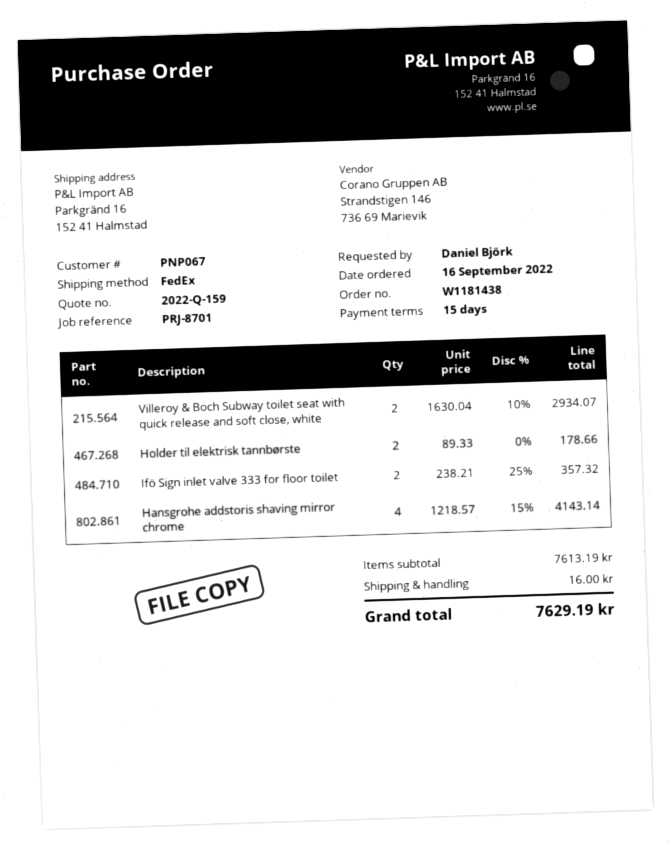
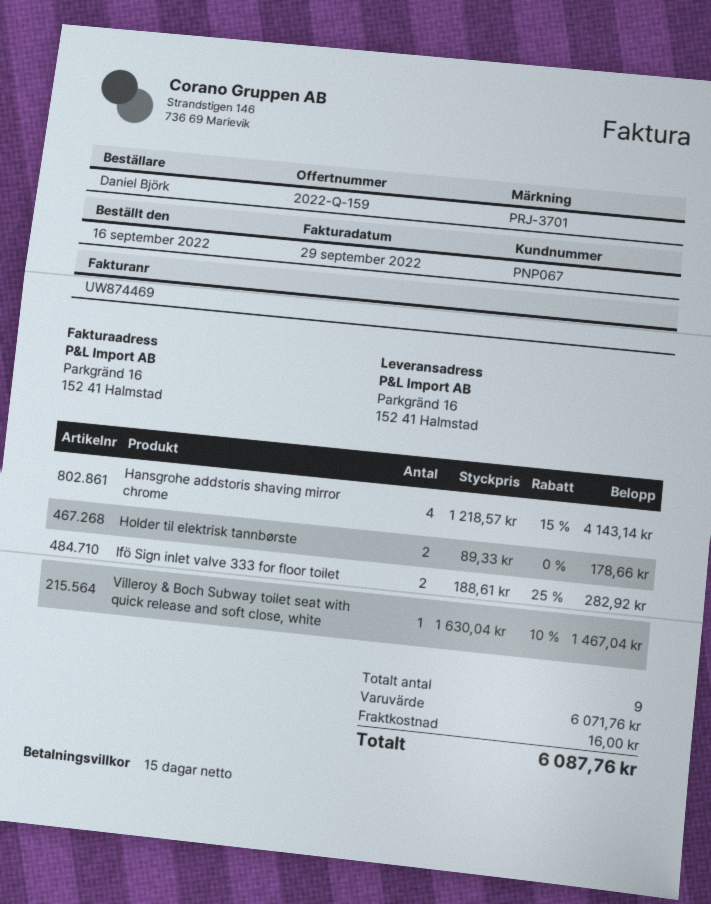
reference: PRJ-8701 -> PRJ-3701
Villeroy & Boch Subway toilet seat with quick release and soft close, white: 2 x 1630.04 - 10% = 2934.07 -> 1 x 1630.04 - 10% = 1467.04
Ifö Sign inlet valve 333 for floor toilet: 2 x 238.21 - 25% = 357.32 -> 2 x 188.61 - 25% = 282.92
subtotal: 7613.19 -> 6071.76
total: 7629.19 -> 6087.76

